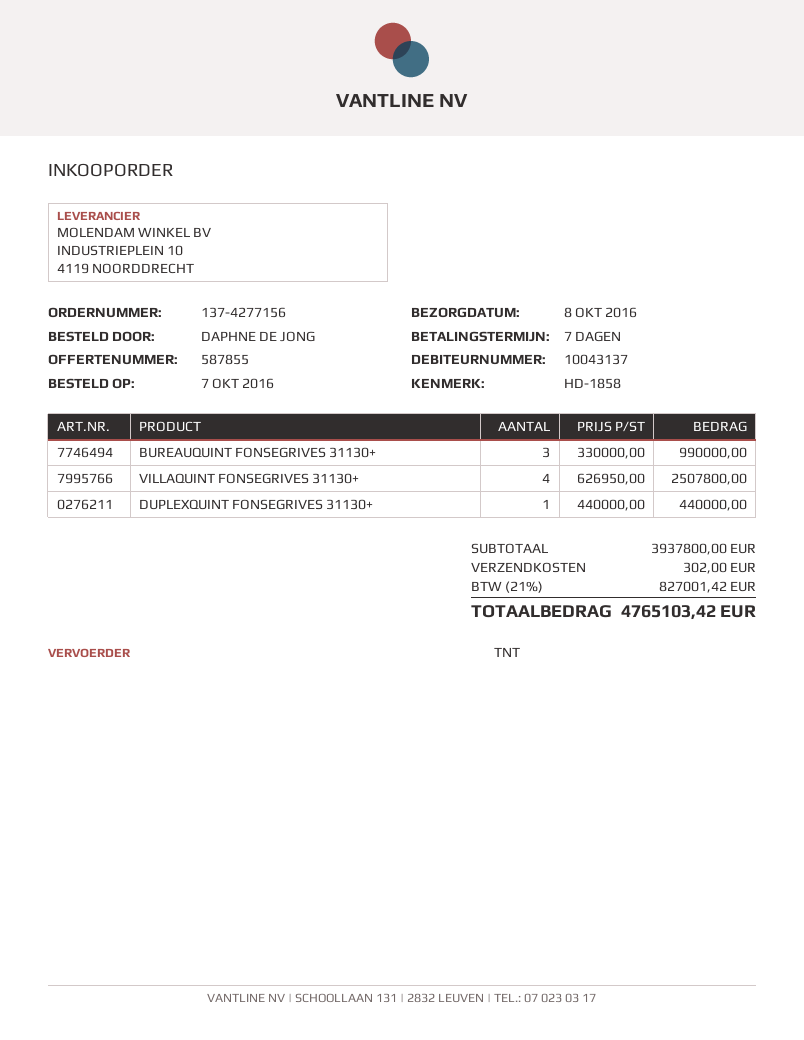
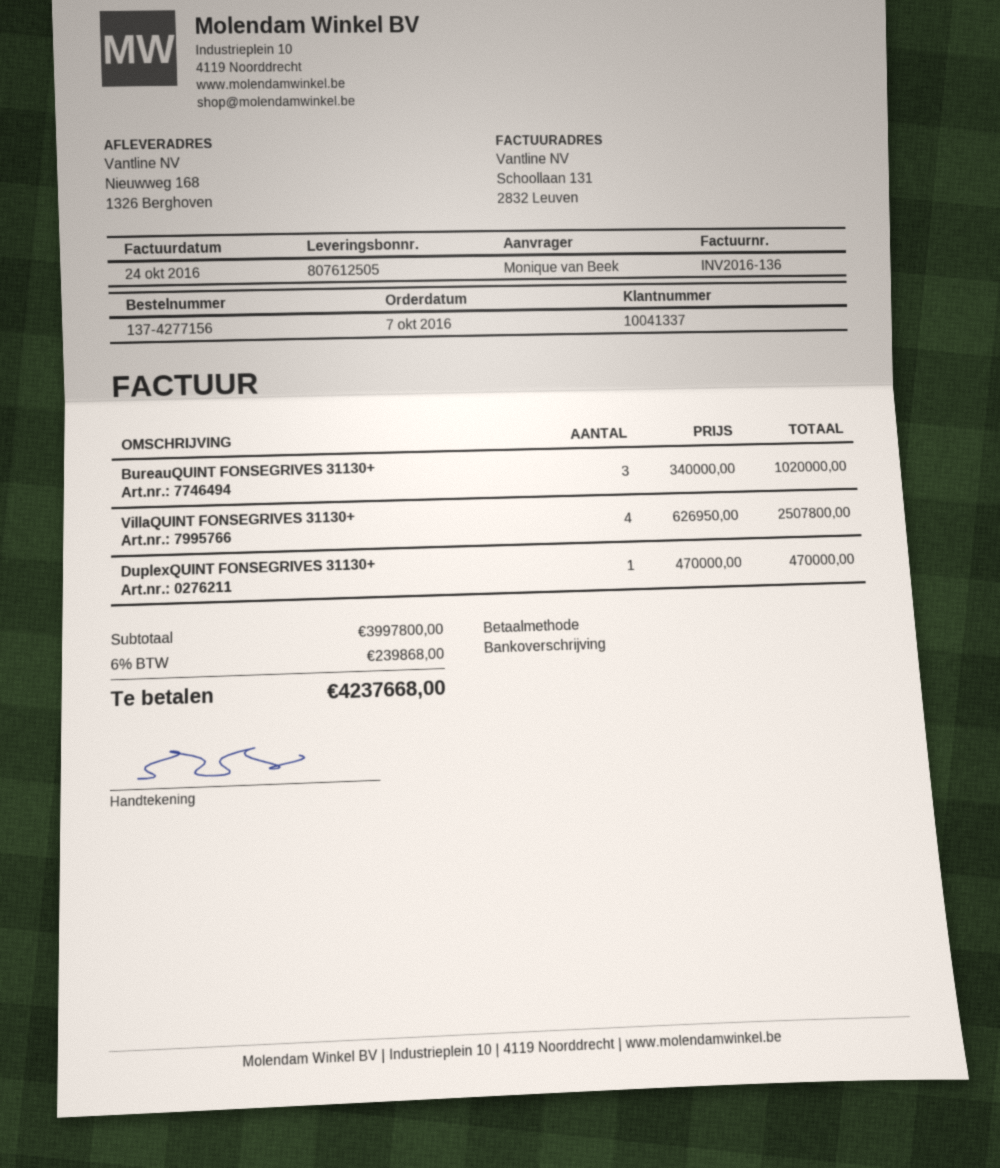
customer number: 10043137 -> 10041337
ordered by: DAPHNE DE JONG -> Monique van Beek
BUREAUQUINT FONSEGRIVES 31130+: 3 x 330000.00 = 990000.00 -> 3 x 340000.00 = 1020000.00
DUPLEXQUINT FONSEGRIVES 31130+: 1 x 440000.00 = 440000.00 -> 1 x 470000.00 = 470000.00
subtotal: 3937800.00 -> 3997800.00
shipping: 302.00 -> none
tax: 21% = 827001.42 -> 6% = 239868.00
total: 4765103.42 -> 4237668.00

